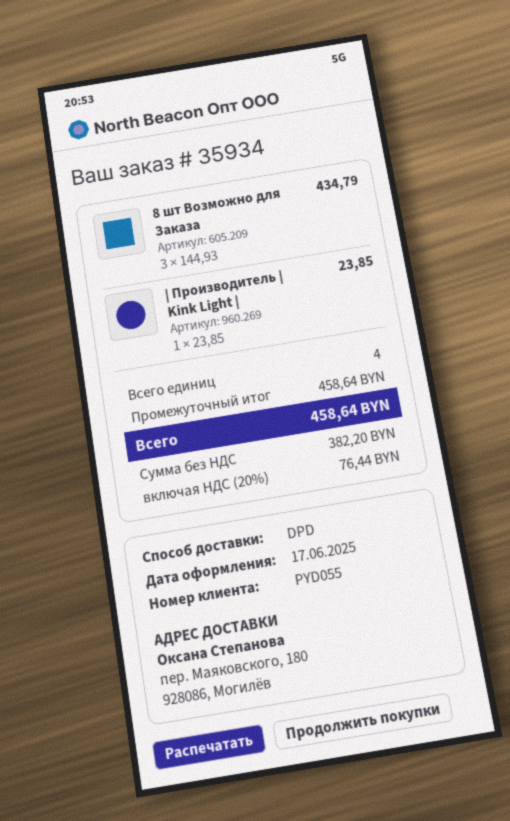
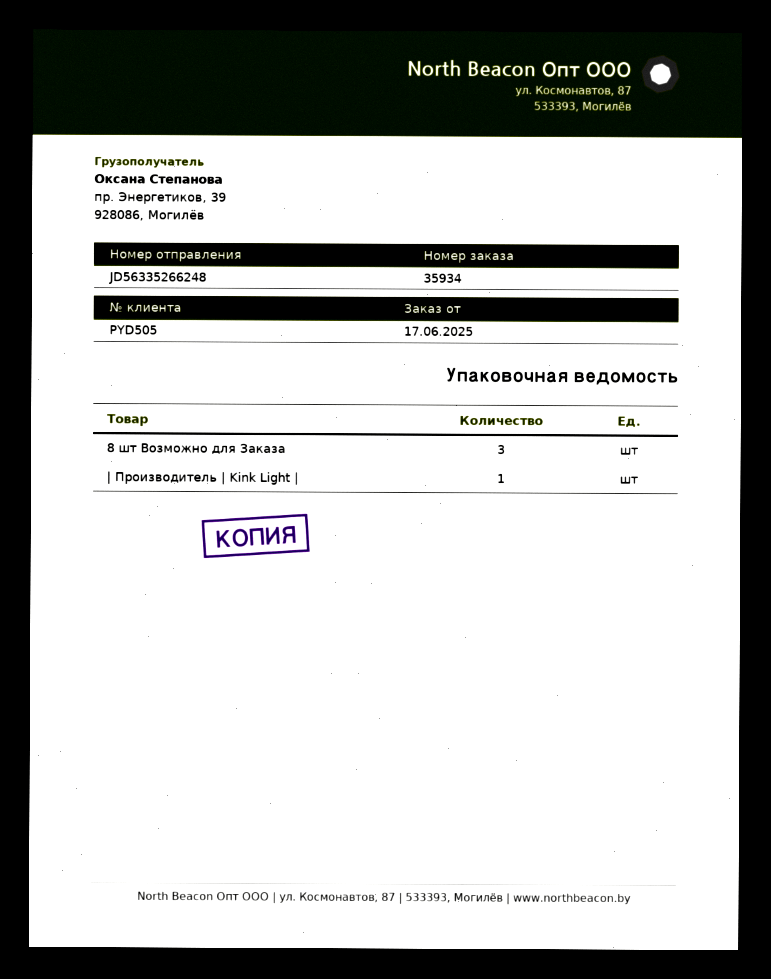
customer number: PYD055 -> PYD505
ship to: пер. Маяковского, 180, 928086, Могилёв -> пр. Энергетиков, 39, 928086, Могилёв

